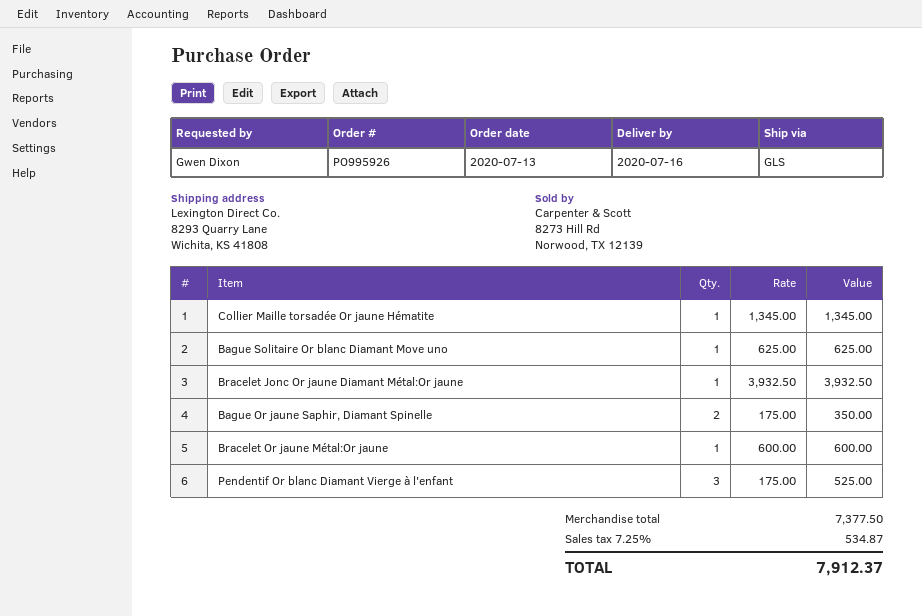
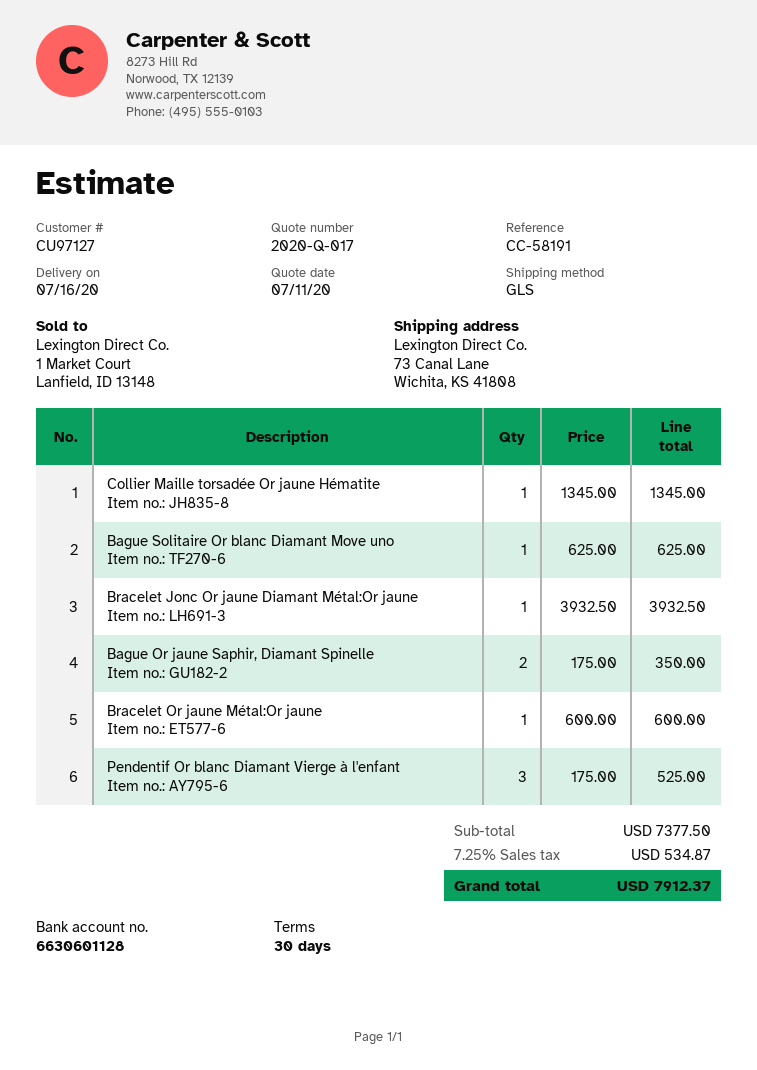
ship to: 8293 Quarry Lane, Wichita, KS 41808 -> 73 Canal Lane, Wichita, KS 41808

